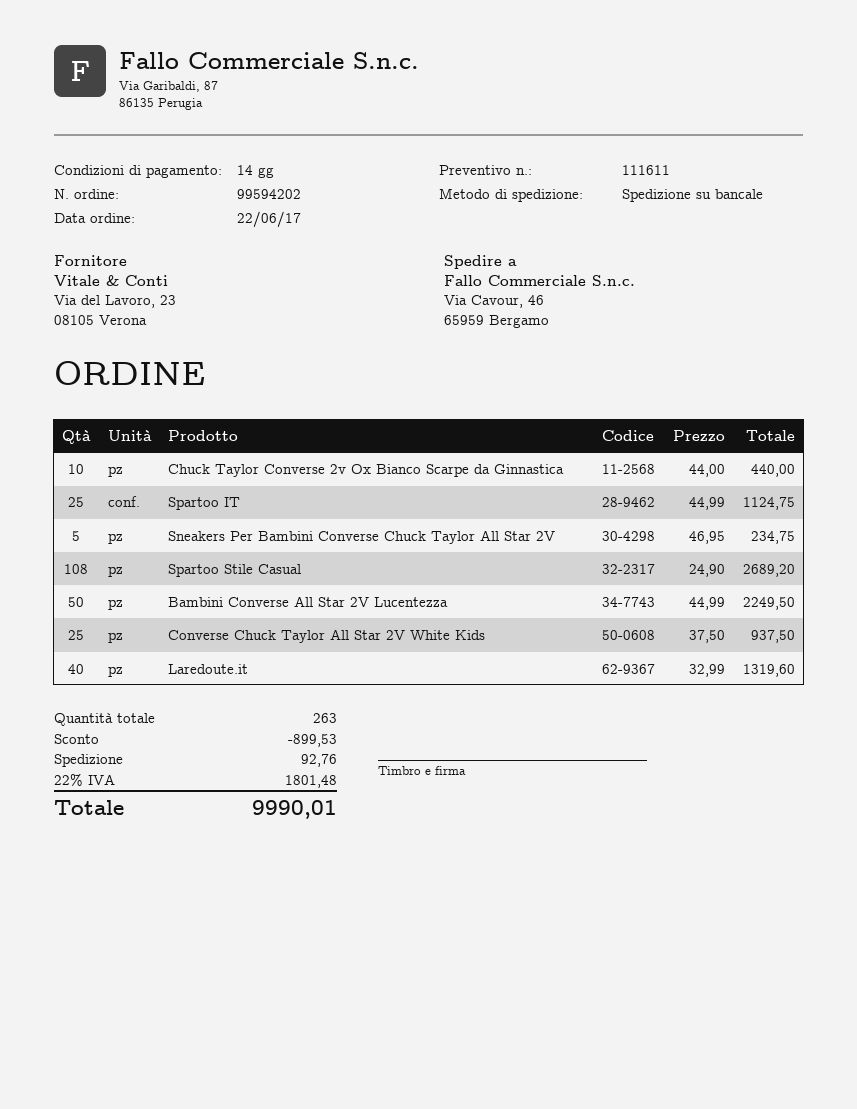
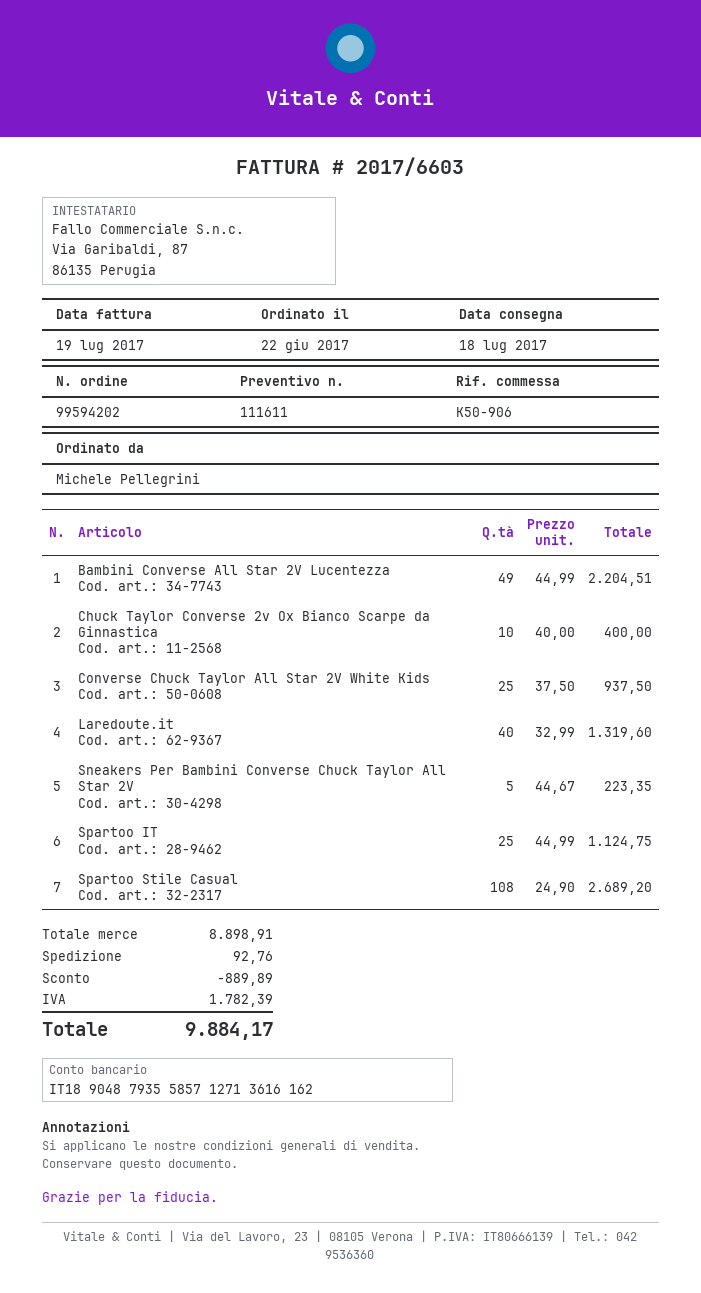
Chuck Taylor Converse 2v Ox Bianco Scarpe da Ginnastica: 10 x 44.00 = 440.00 -> 10 x 40.00 = 400.00
Sneakers Per Bambini Converse Chuck Taylor All Star 2V: 5 x 46.95 = 234.75 -> 5 x 44.67 = 223.35
Bambini Converse All Star 2V Lucentezza: 50 x 44.99 = 2249.50 -> 49 x 44.99 = 2204.51
discount: 899.53 -> 889.89
tax: 1801.48 -> 1782.39
total: 9990.01 -> 9884.17

